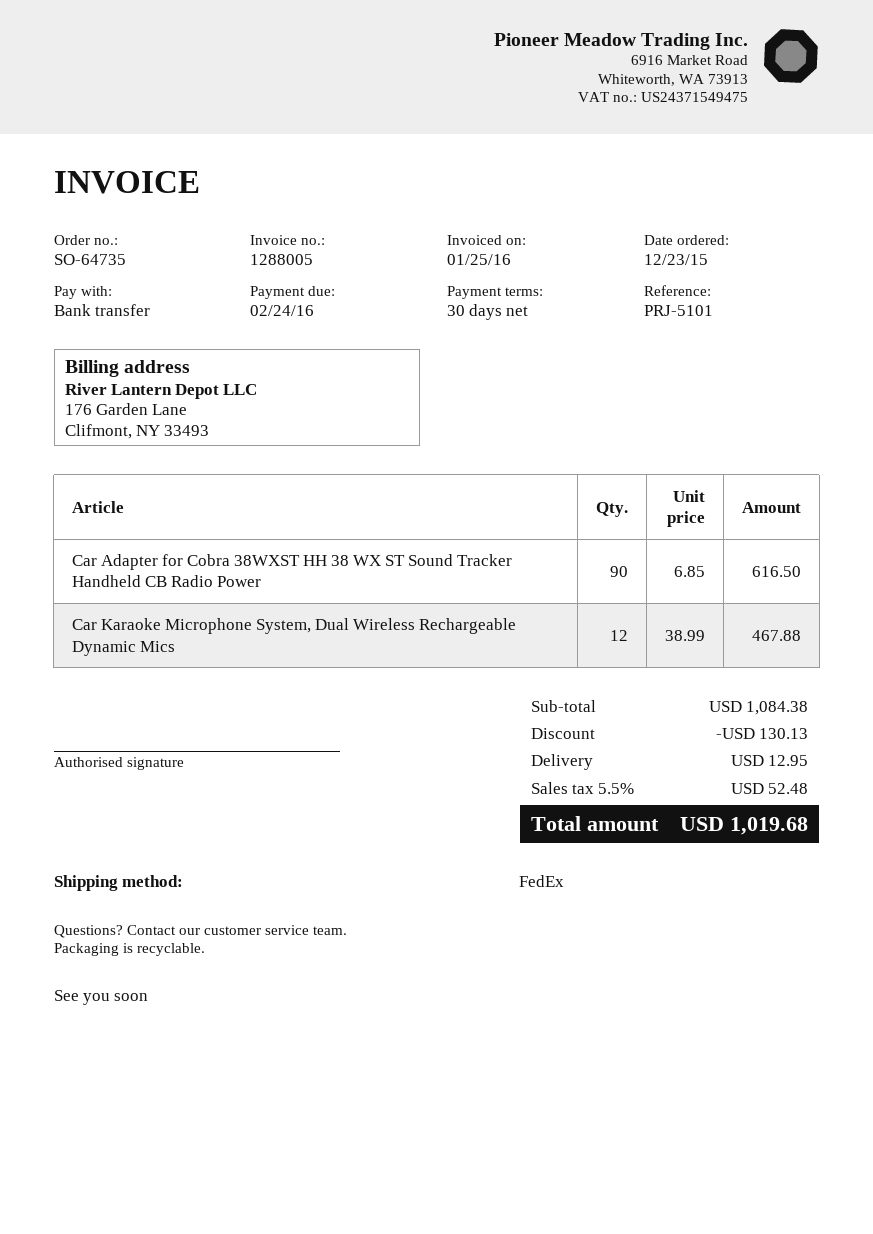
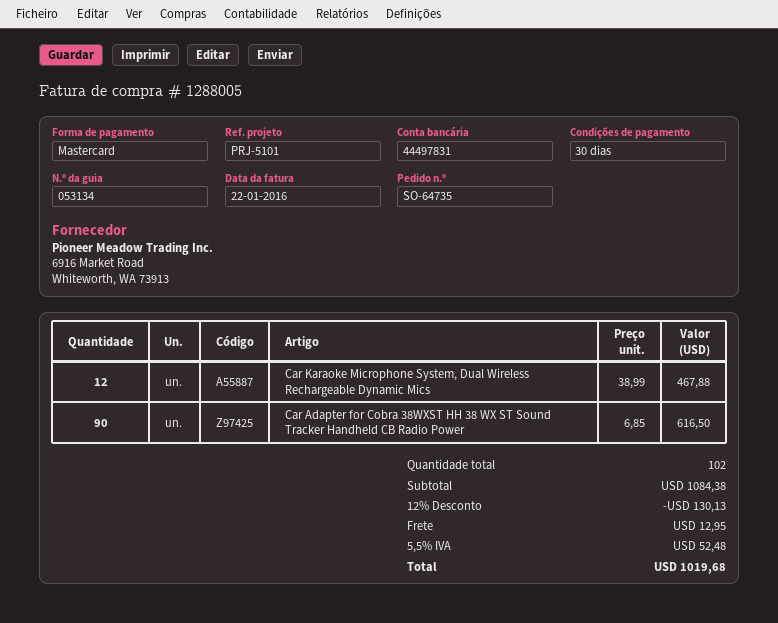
invoice date: 2016-01-25 -> 2016-01-22
payment method: bank transfer -> Mastercard

